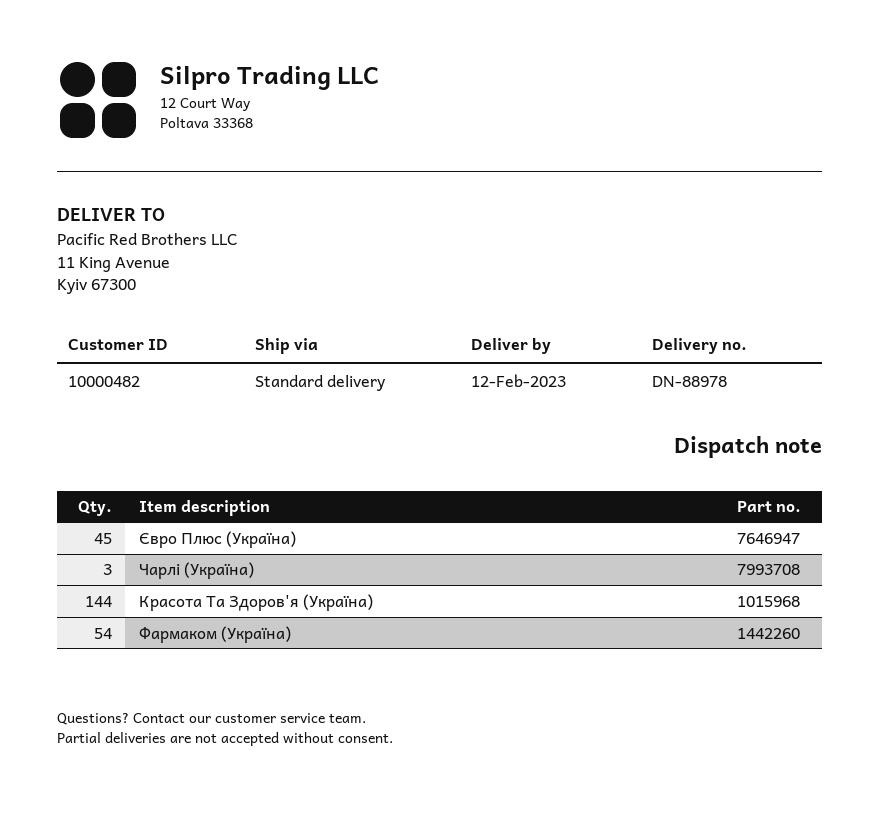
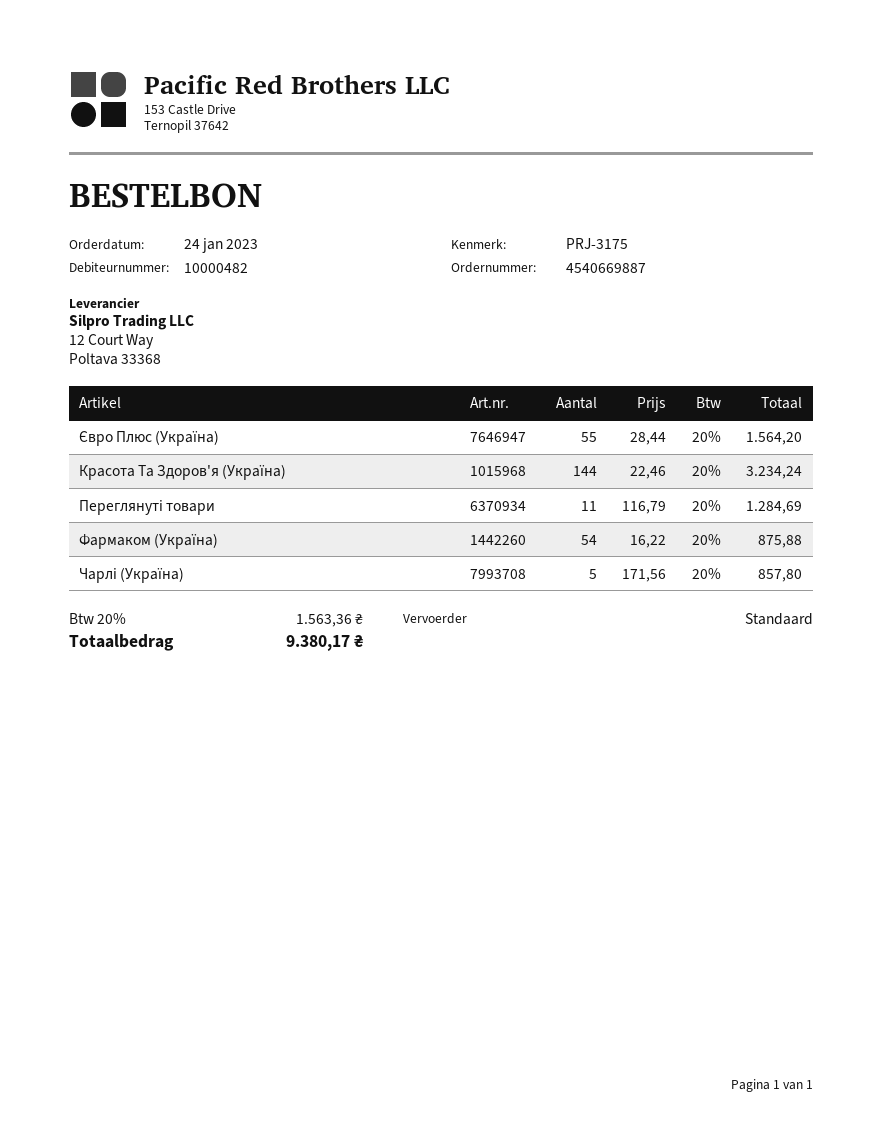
Євро Плюс (Україна): 45 -> 55
Чарлі (Україна): 3 -> 5
Переглянуті товари: none -> 11

